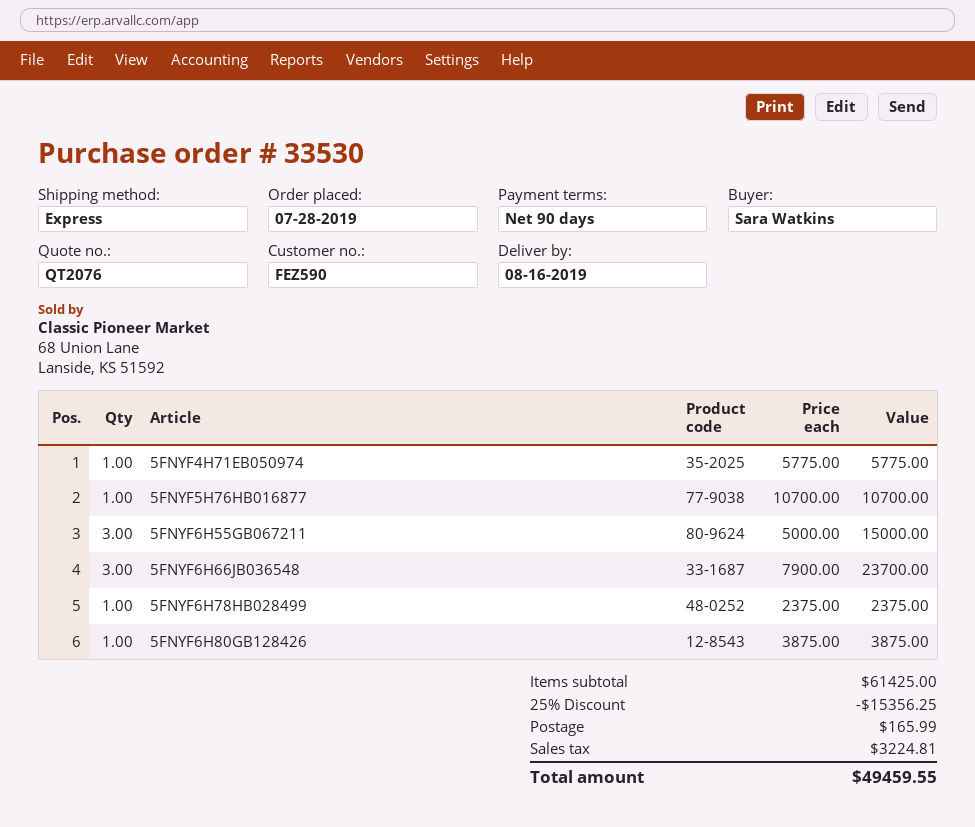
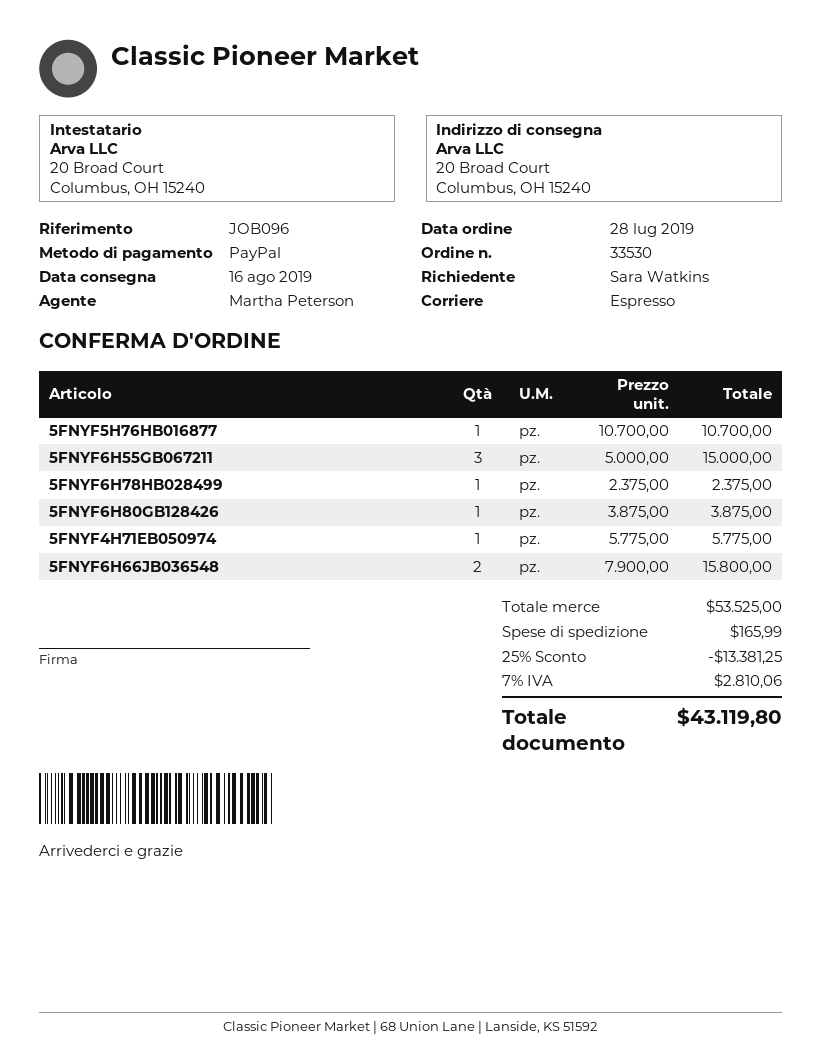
5FNYF6H66JB036548: 3 x 7900.00 = 23700.00 -> 2 x 7900.00 = 15800.00
subtotal: 61425.00 -> 53525.00
discount: 25% = 15356.25 -> 25% = 13381.25
tax: 3224.81 -> 2810.06
total: 49459.55 -> 43119.80

